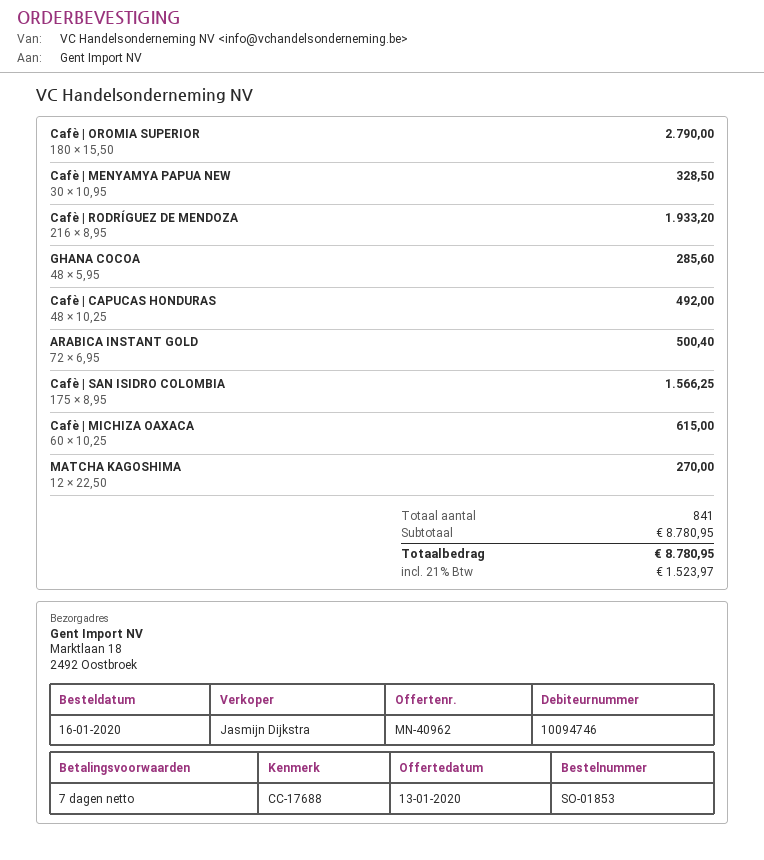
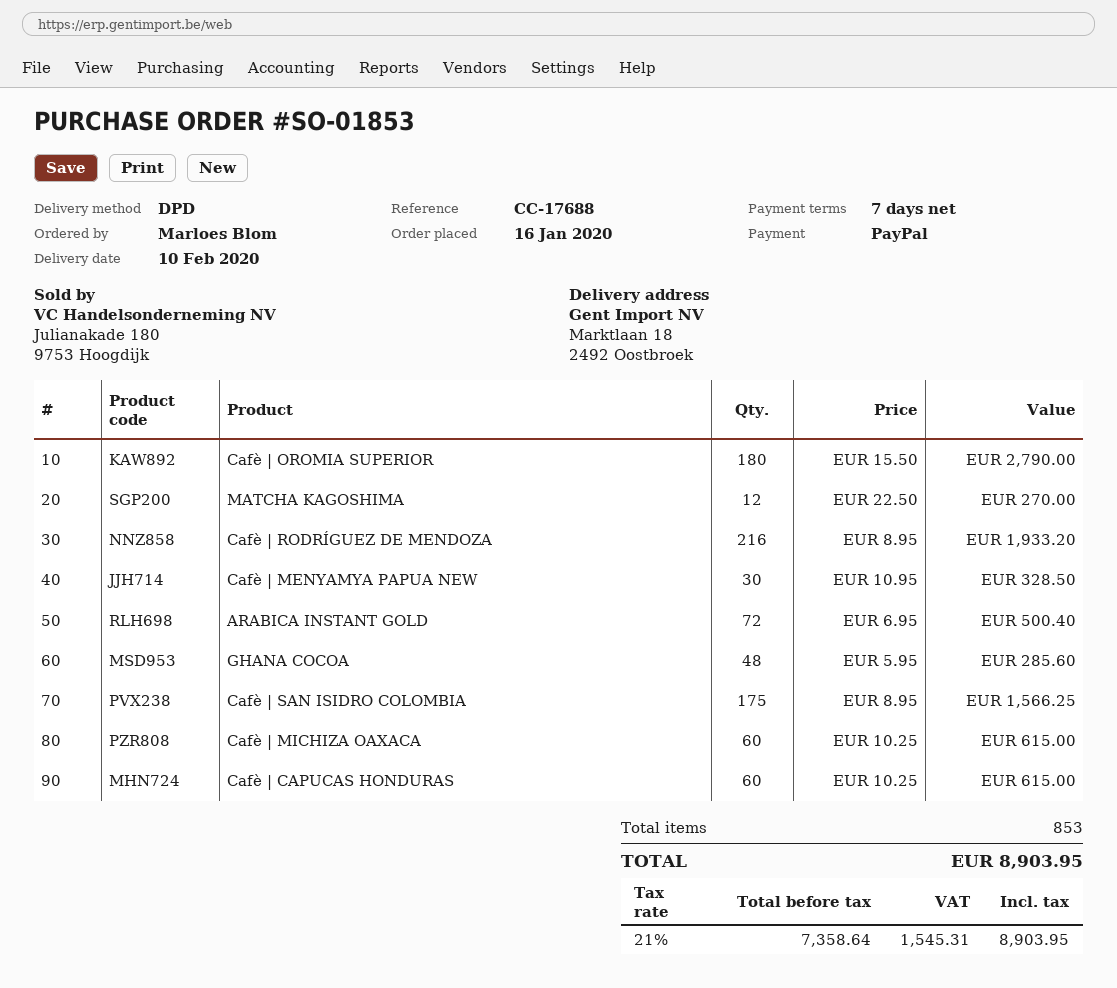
Cafè | CAPUCAS HONDURAS: 48 x 10.25 = 492.00 -> 60 x 10.25 = 615.00
total quantity: 841 -> 853
tax: 21% = 1523.97 -> 21% = 1545.31
total: 8780.95 -> 8903.95

